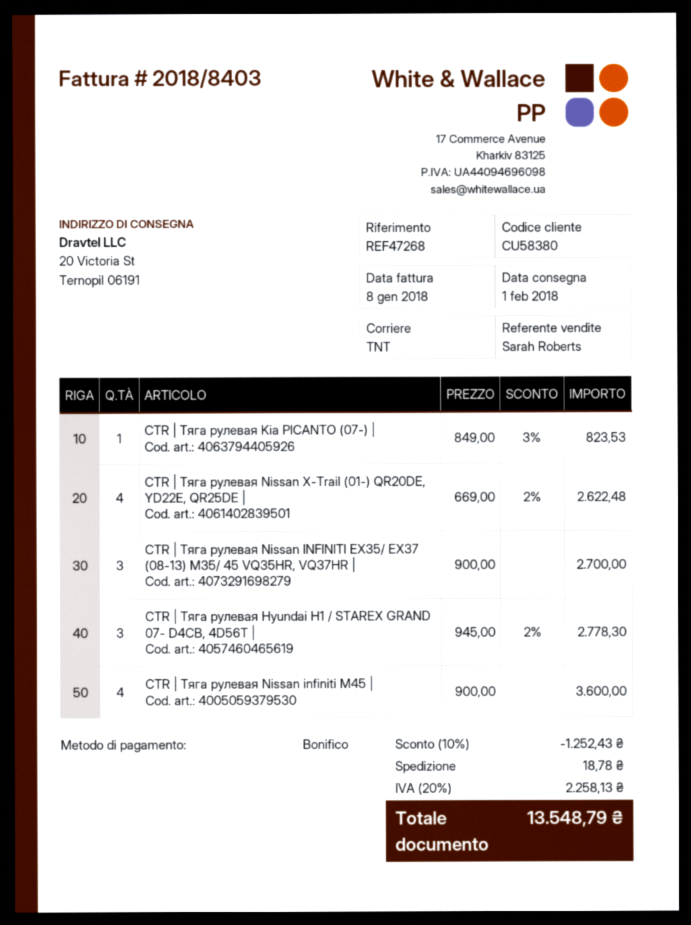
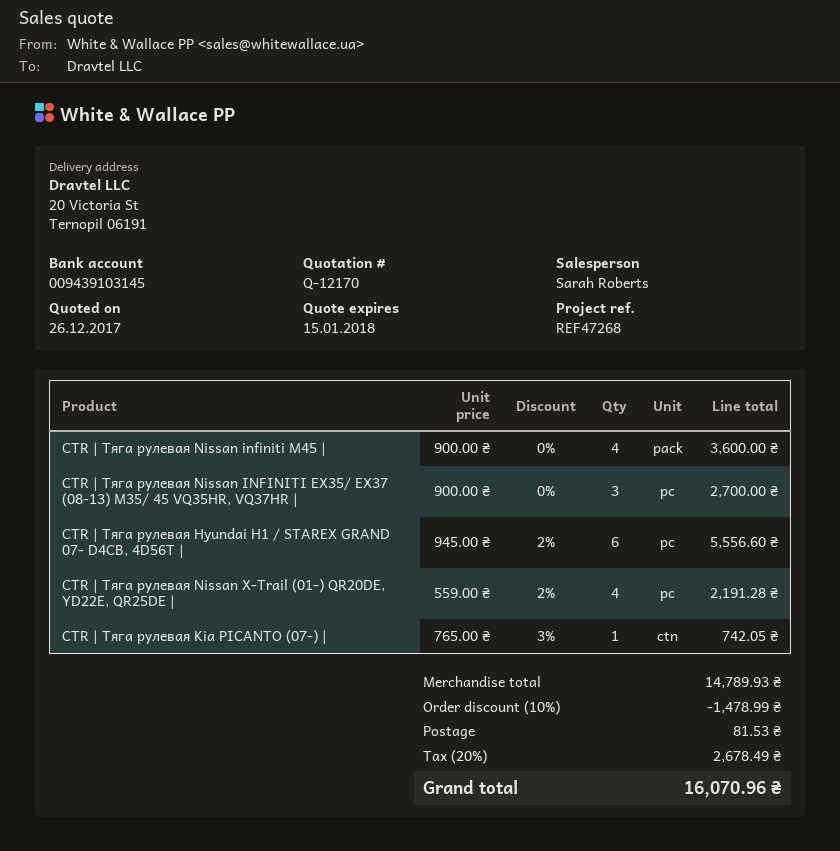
CTR | Тяга рулевая Kia PICANTO (07-) |: 1 x 849.00 - 3% = 823.53 -> 1 x 765.00 - 3% = 742.05
CTR | Тяга рулевая Nissan X-Trail (01-) QR20DE, YD22E, QR25DE |: 4 x 669.00 - 2% = 2622.48 -> 4 x 559.00 - 2% = 2191.28
CTR | Тяга рулевая Hyundai H1 / STAREX GRAND 07- D4CB, 4D56T |: 3 x 945.00 - 2% = 2778.30 -> 6 x 945.00 - 2% = 5556.60
discount: 10% = 1252.43 -> 10% = 1478.99
shipping: 18.78 -> 81.53
tax: 20% = 2258.13 -> 20% = 2678.49
total: 13548.79 -> 16070.96

